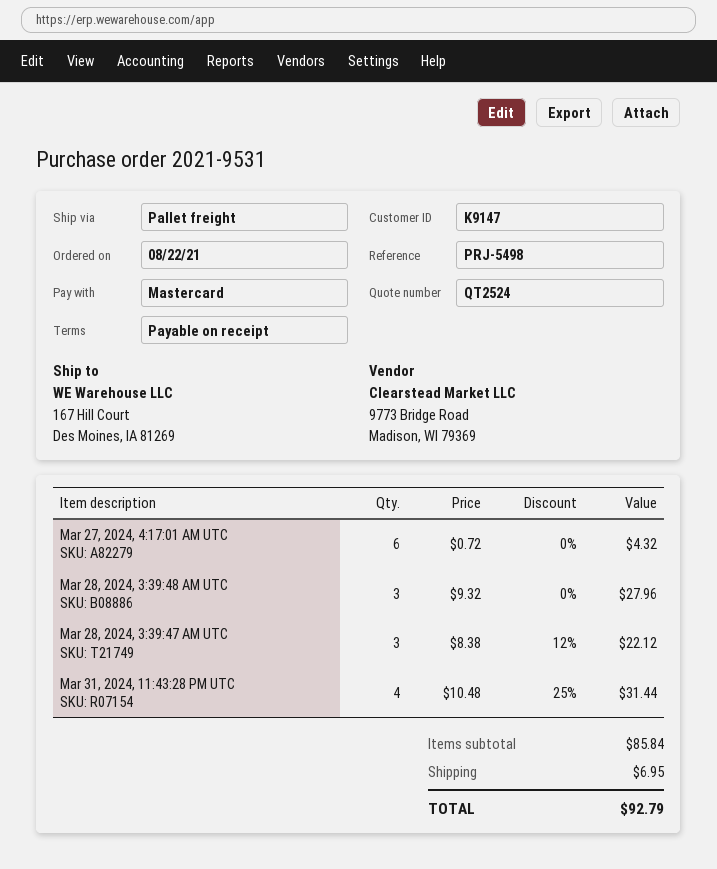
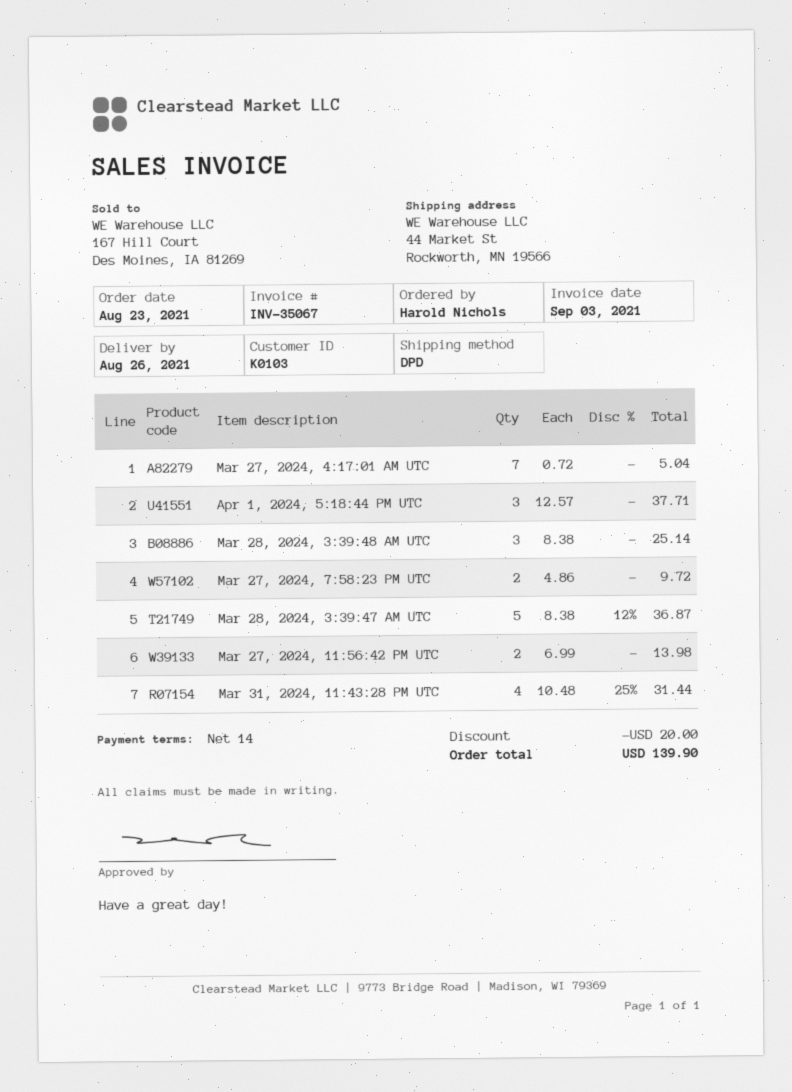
order date: 2021-08-22 -> 2021-08-23
payment terms: on receipt -> 14 days
customer number: K9147 -> K0103
shipping method: pallet freight -> DPD
ship to: 167 Hill Court, Des Moines, IA 81269 -> 44 Market St, Rockworth, MN 19566
Mar 27, 2024, 4:17:01 AM UTC: 6 x 0.72 = 4.32 -> 7 x 0.72 = 5.04
Mar 28, 2024, 3:39:48 AM UTC: 3 x 9.32 = 27.96 -> 3 x 8.38 = 25.14
Mar 28, 2024, 3:39:47 AM UTC: 3 x 8.38 - 12% = 22.12 -> 5 x 8.38 - 12% = 36.87
Apr 1, 2024, 5:18:44 PM UTC: none -> 3 x 12.57 = 37.71
Mar 27, 2024, 7:58:23 PM UTC: none -> 2 x 4.86 = 9.72
Mar 27, 2024, 11:56:42 PM UTC: none -> 2 x 6.99 = 13.98
discount: none -> 20.00
shipping: 6.95 -> none
total: 92.79 -> 139.90

